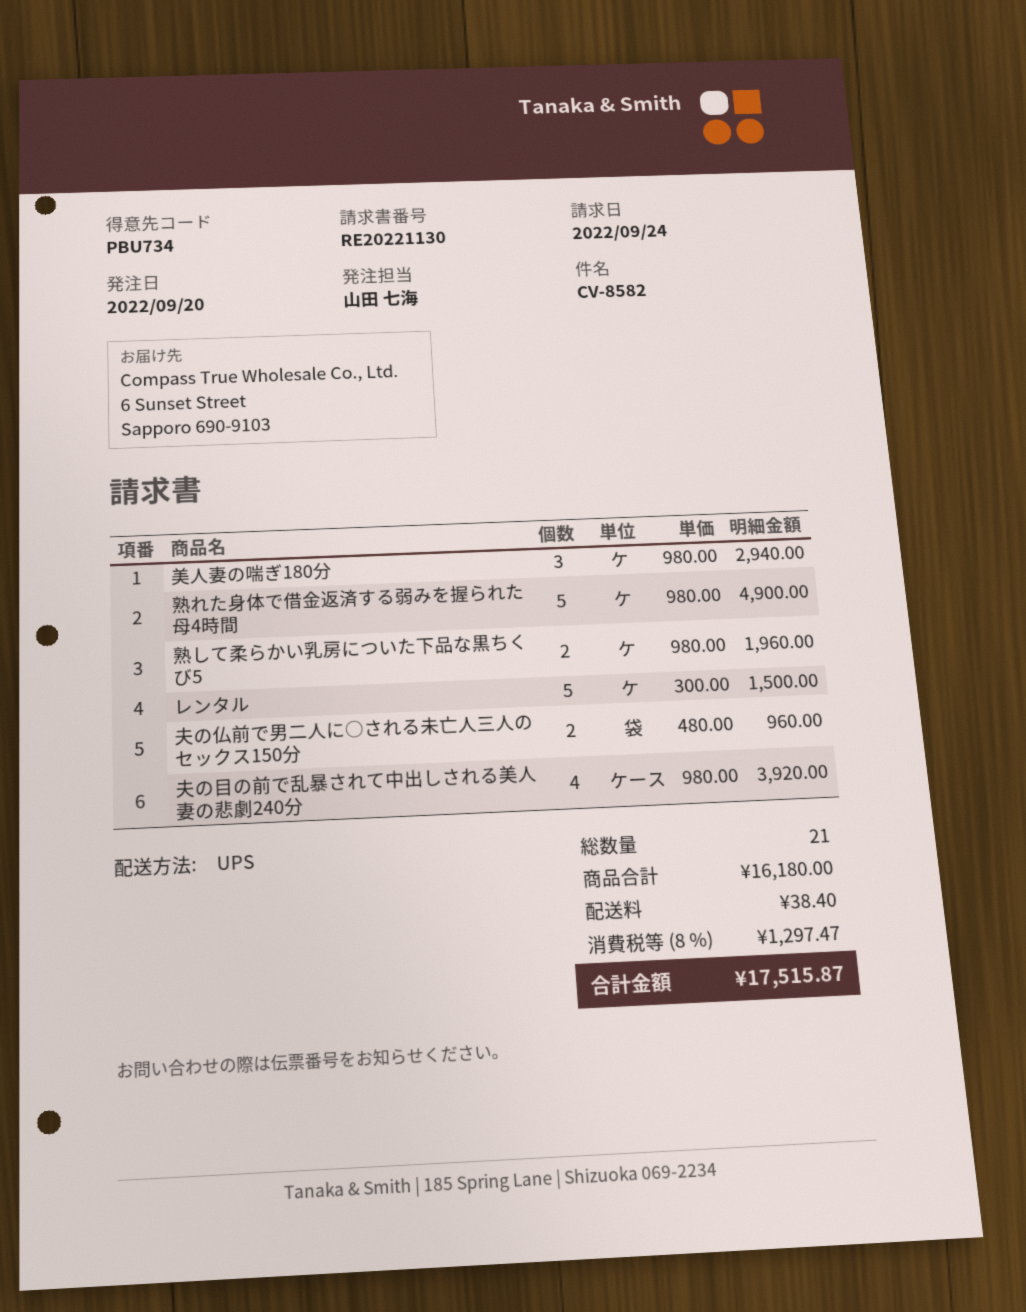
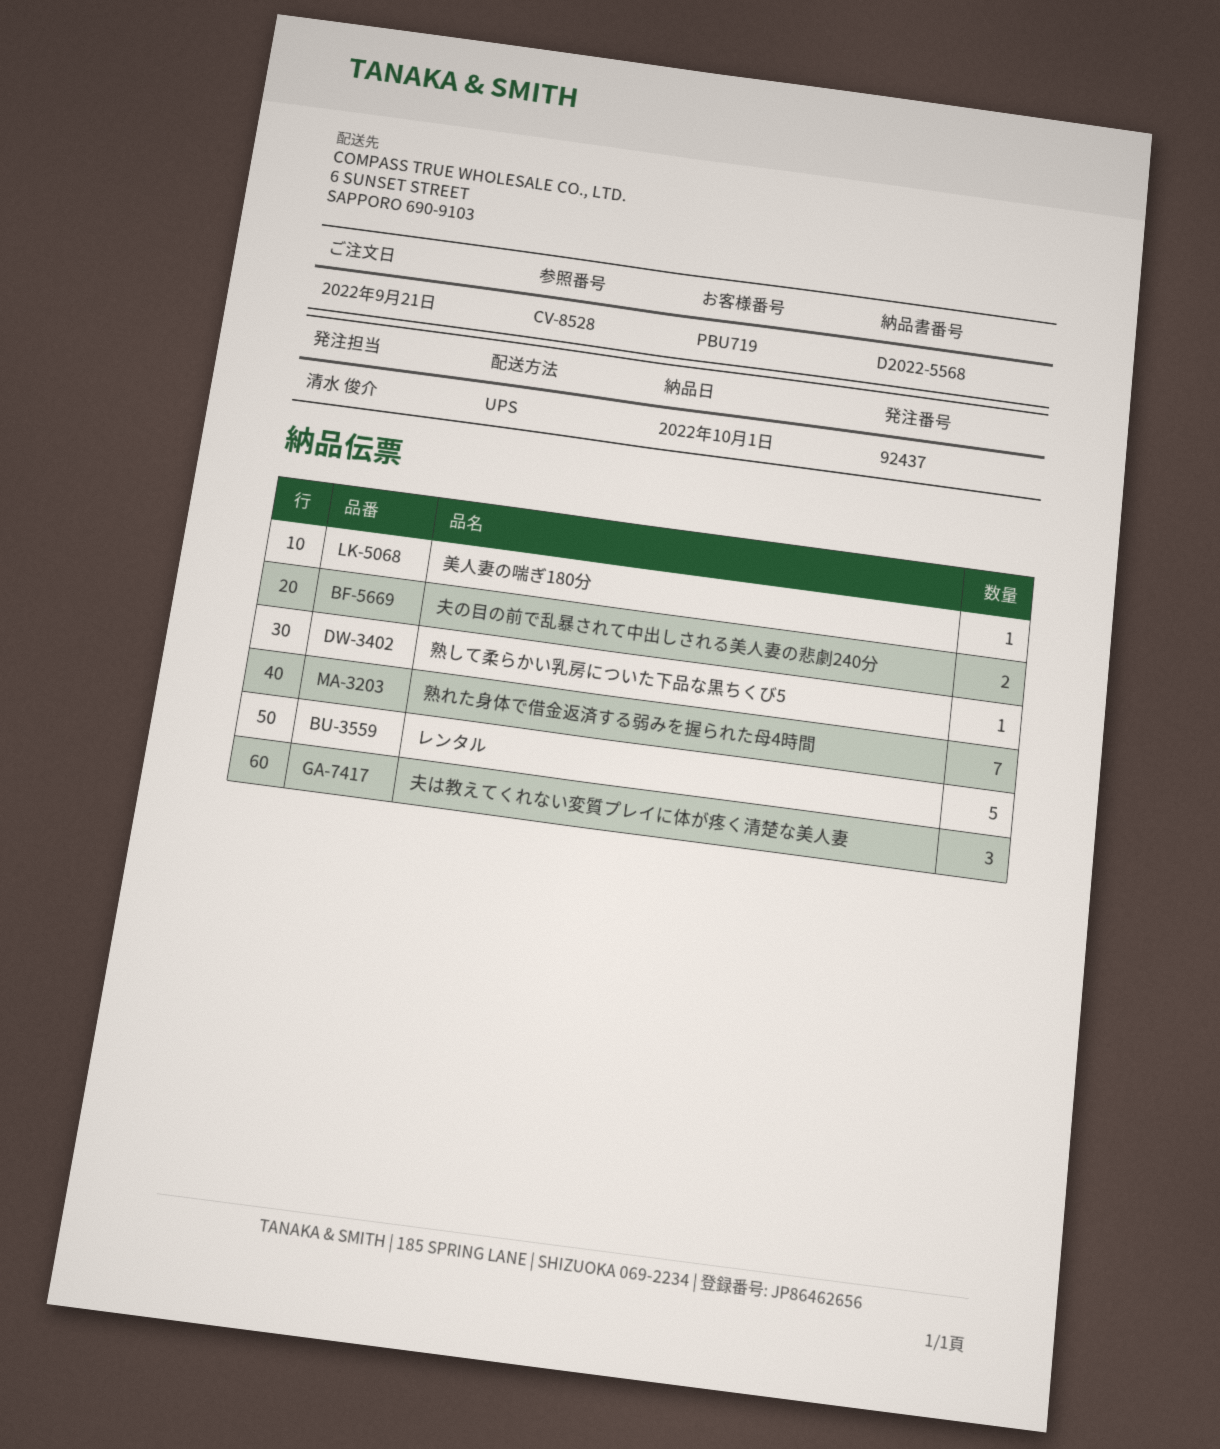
order date: 2022-09-20 -> 2022-09-21
customer number: PBU734 -> PBU719
reference: CV-8582 -> CV-8528
ordered by: 山田 七海 -> 清水 俊介
美人妻の喘ぎ180分: 3 -> 1
熟れた身体で借金返済する弱みを握られた母4時間: 5 -> 7
熟して柔らかい乳房についた下品な黒ちくび5: 2 -> 1
夫の仏前で男二人に○される未亡人三人のセックス150分: 2 -> none
夫の目の前で乱暴されて中出しされる美人妻の悲劇240分: 4 -> 2
夫は教えてくれない変質プレイに体が疼く清楚な美人妻: none -> 3

